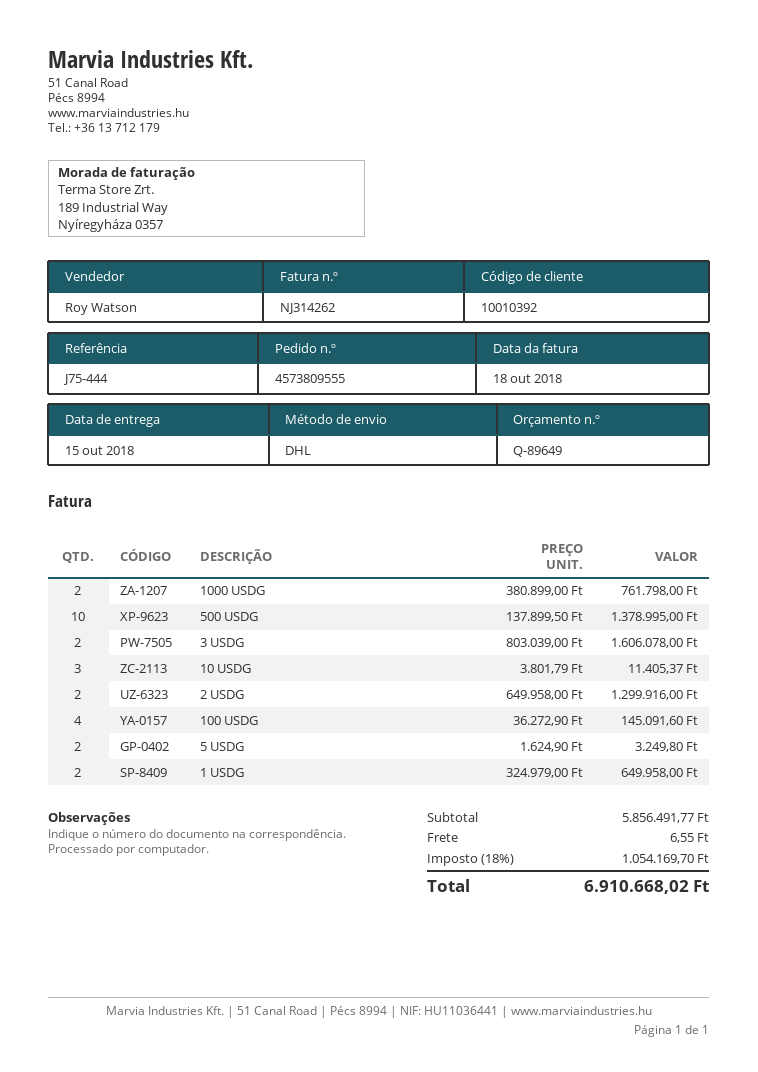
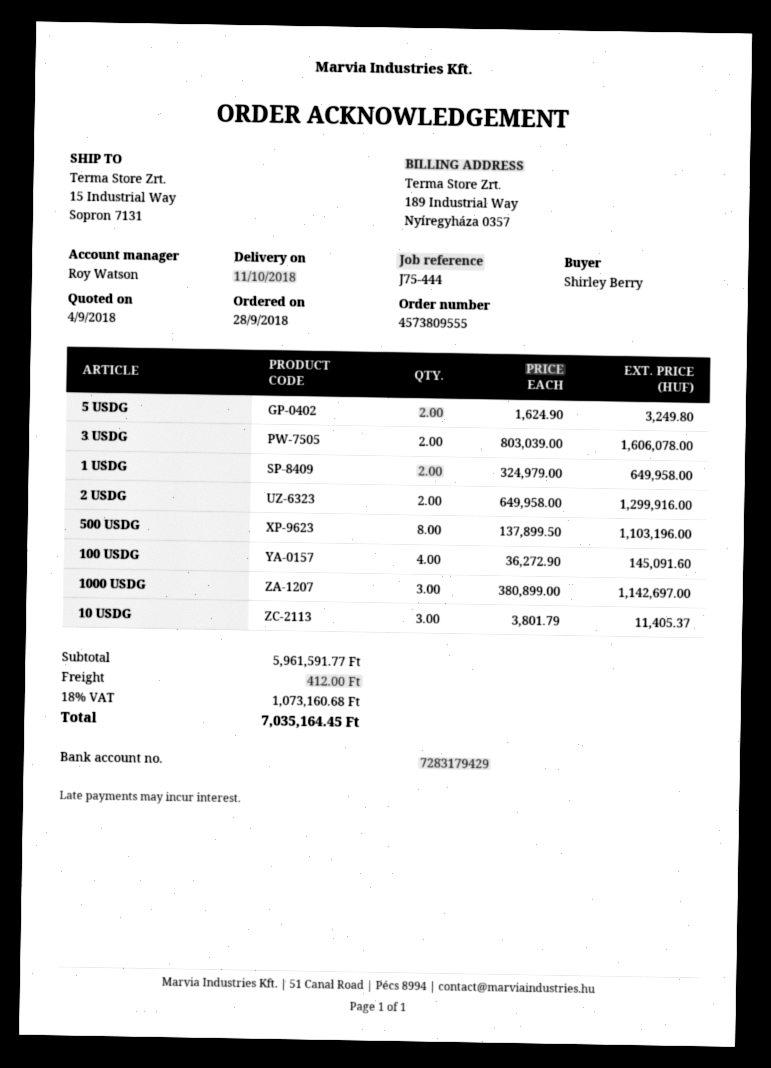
delivery date: 2018-10-15 -> 2018-10-11
1000 USDG: 2 x 380899.00 = 761798.00 -> 3 x 380899.00 = 1142697.00
500 USDG: 10 x 137899.50 = 1378995.00 -> 8 x 137899.50 = 1103196.00
subtotal: 5856491.77 -> 5961591.77
shipping: 6.55 -> 412.00
tax: 18% = 1054169.70 -> 18% = 1073160.68
total: 6910668.02 -> 7035164.45

